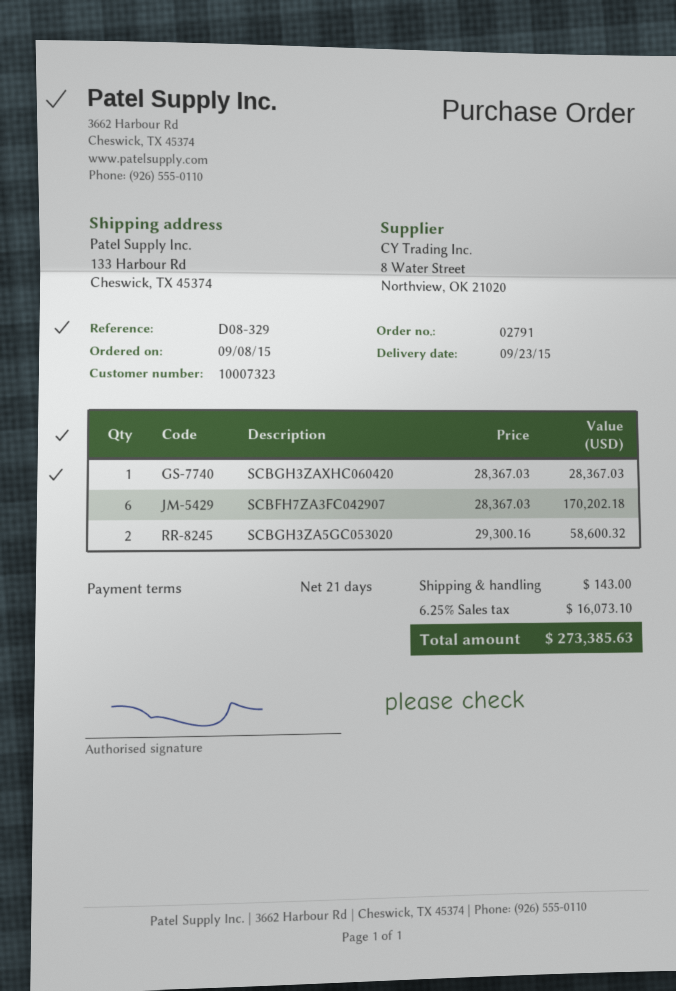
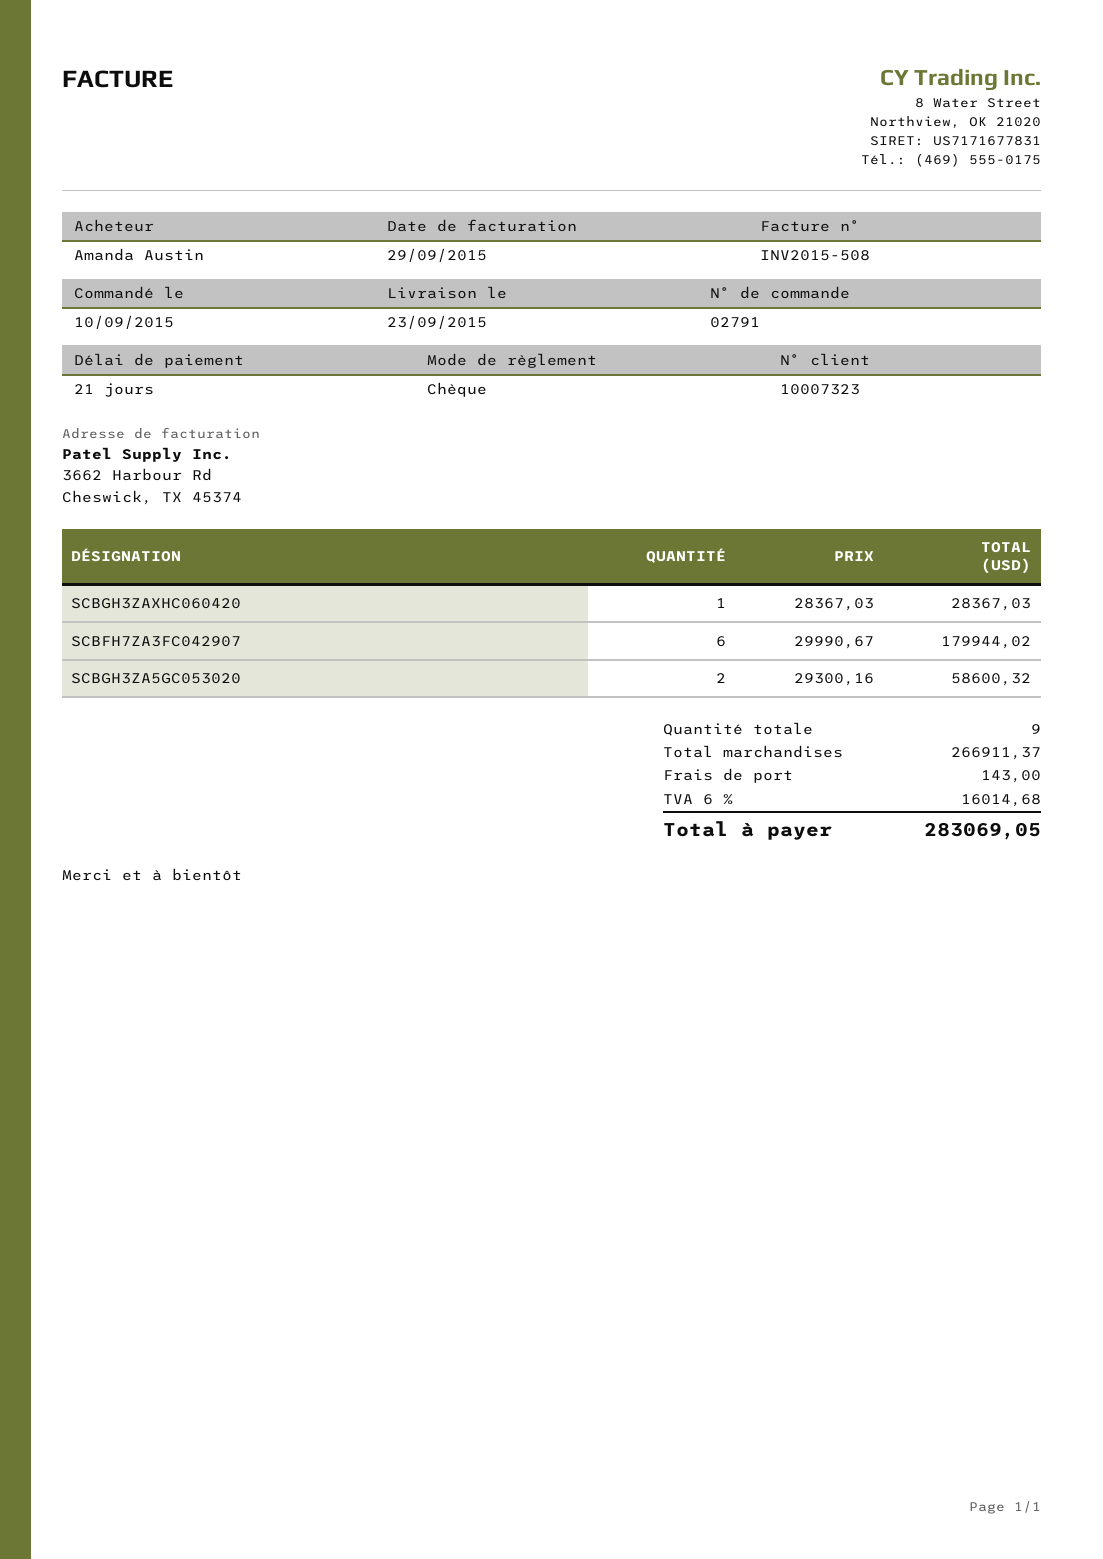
order date: 2015-09-08 -> 2015-09-10
SCBFH7ZA3FC042907: 6 x 28367.03 = 170202.18 -> 6 x 29990.67 = 179944.02
tax: 6.25% = 16073.10 -> 6% = 16014.68
total: 273385.63 -> 283069.05

